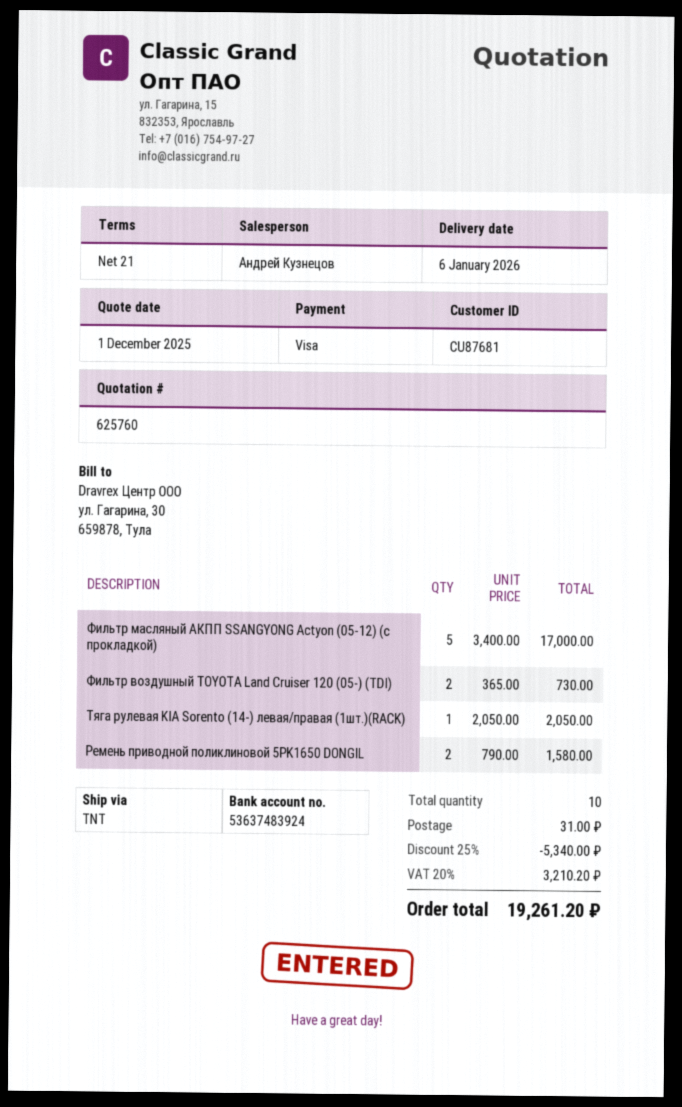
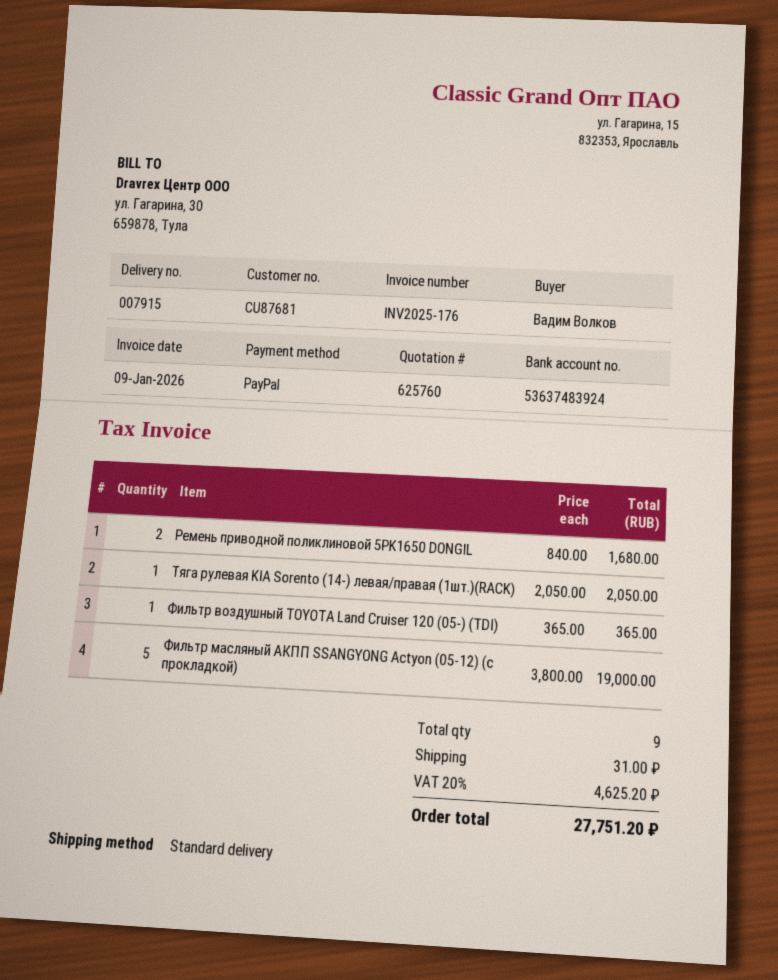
payment method: Visa -> PayPal
shipping method: TNT -> standard
Фильтр масляный АКПП SSANGYONG Actyon (05-12) (с прокладкой): 5 x 3400.00 = 17000.00 -> 5 x 3800.00 = 19000.00
Фильтр воздушный TOYOTA Land Cruiser 120 (05-) (TDI): 2 x 365.00 = 730.00 -> 1 x 365.00 = 365.00
Ремень приводной поликлиновой 5PK1650 DONGIL: 2 x 790.00 = 1580.00 -> 2 x 840.00 = 1680.00
total quantity: 10 -> 9
discount: 25% = 5340.00 -> none
tax: 20% = 3210.20 -> 20% = 4625.20
total: 19261.20 -> 27751.20

